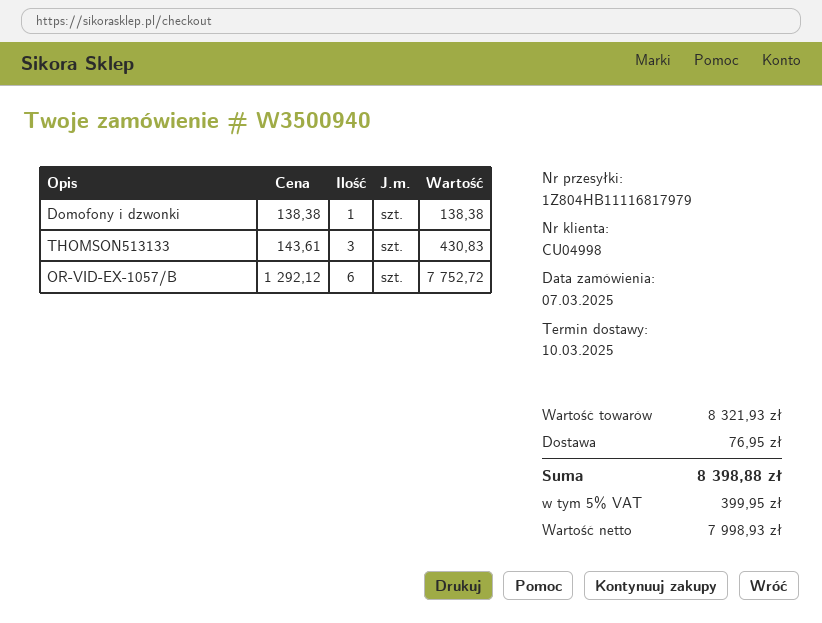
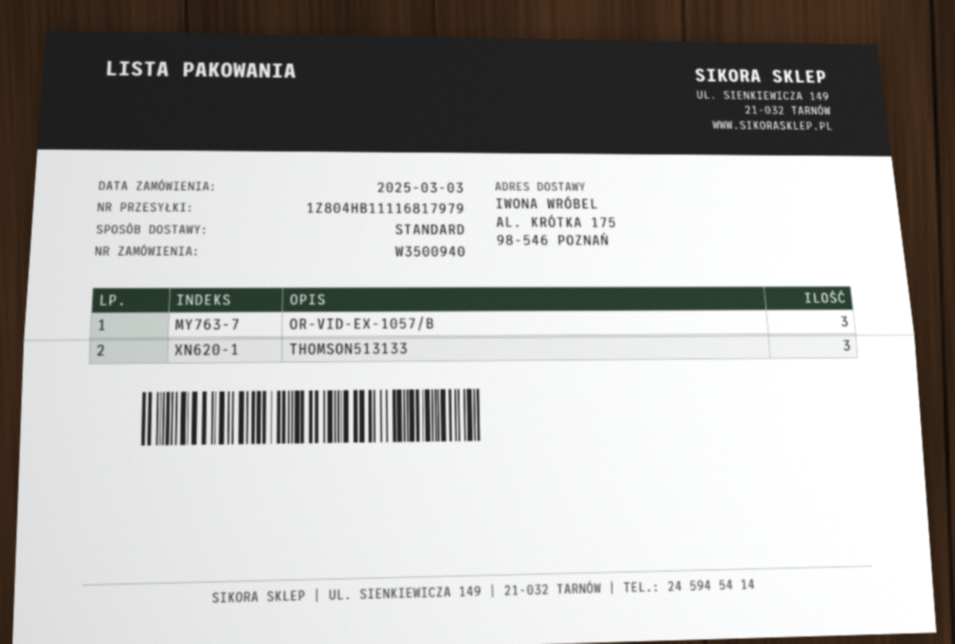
order date: 2025-03-07 -> 2025-03-03
Domofony i dzwonki: 1 -> none
OR-VID-EX-1057/B: 6 -> 3

